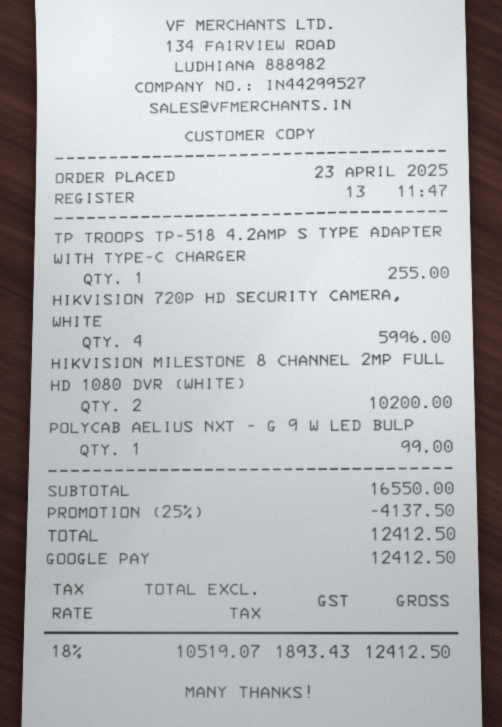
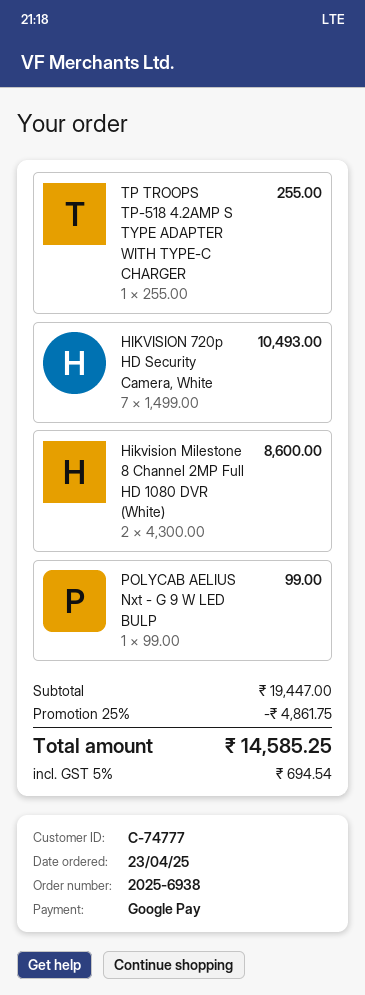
HIKVISION 720P HD SECURITY CAMERA, WHITE: 4 for 5996.00 -> 7 for 10493.00
HIKVISION MILESTONE 8 CHANNEL 2MP FULL HD 1080 DVR (WHITE): 2 for 10200.00 -> 2 for 8600.00
subtotal: 16550.00 -> 19447.00
discount: 25% = 4137.50 -> 25% = 4861.75
tax: 18% = 1893.43 -> 5% = 694.54
total: 12412.50 -> 14585.25

